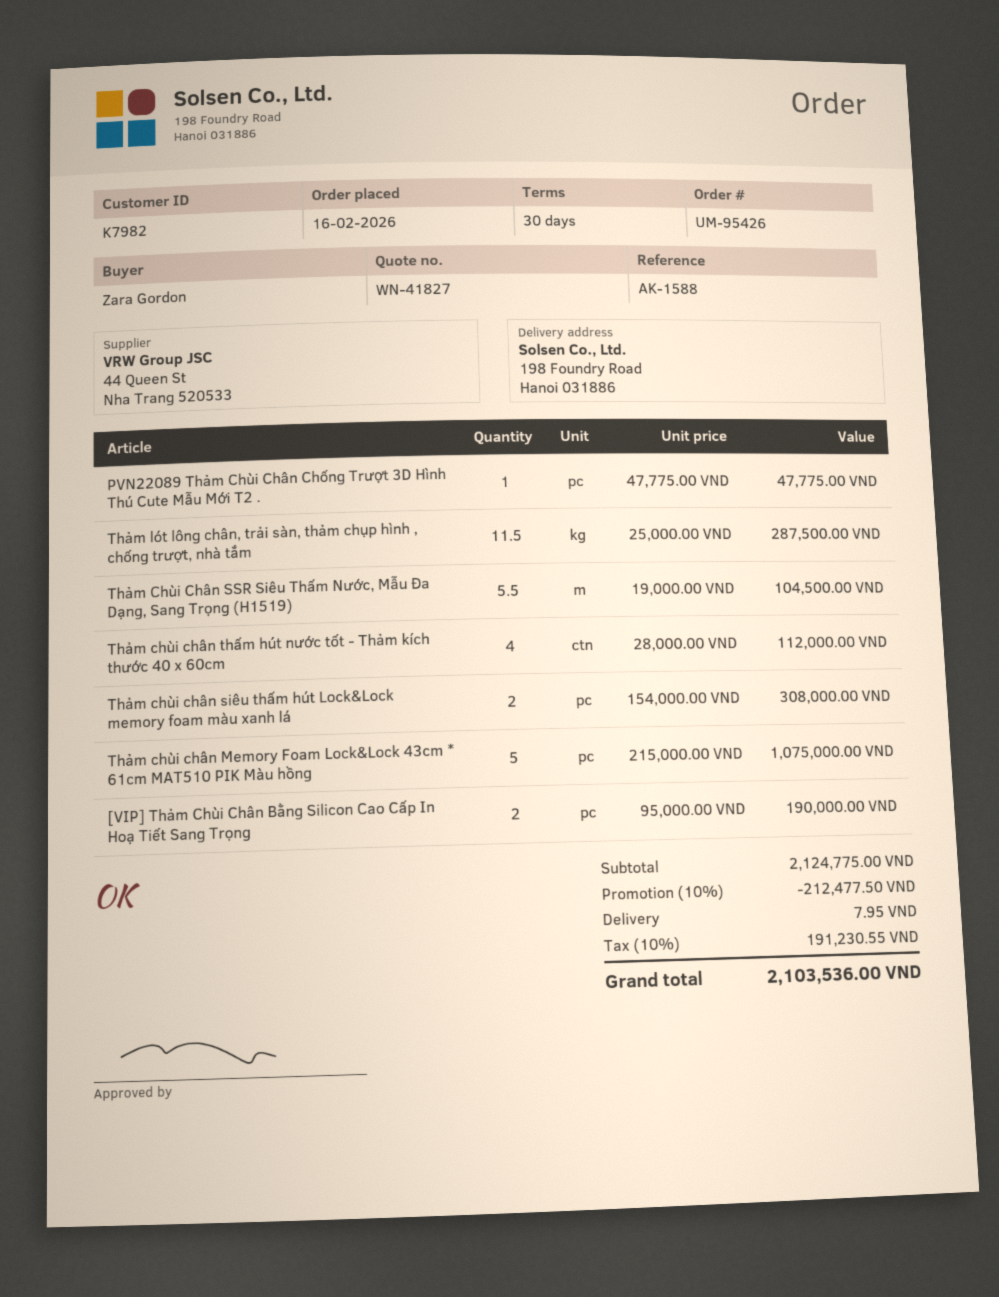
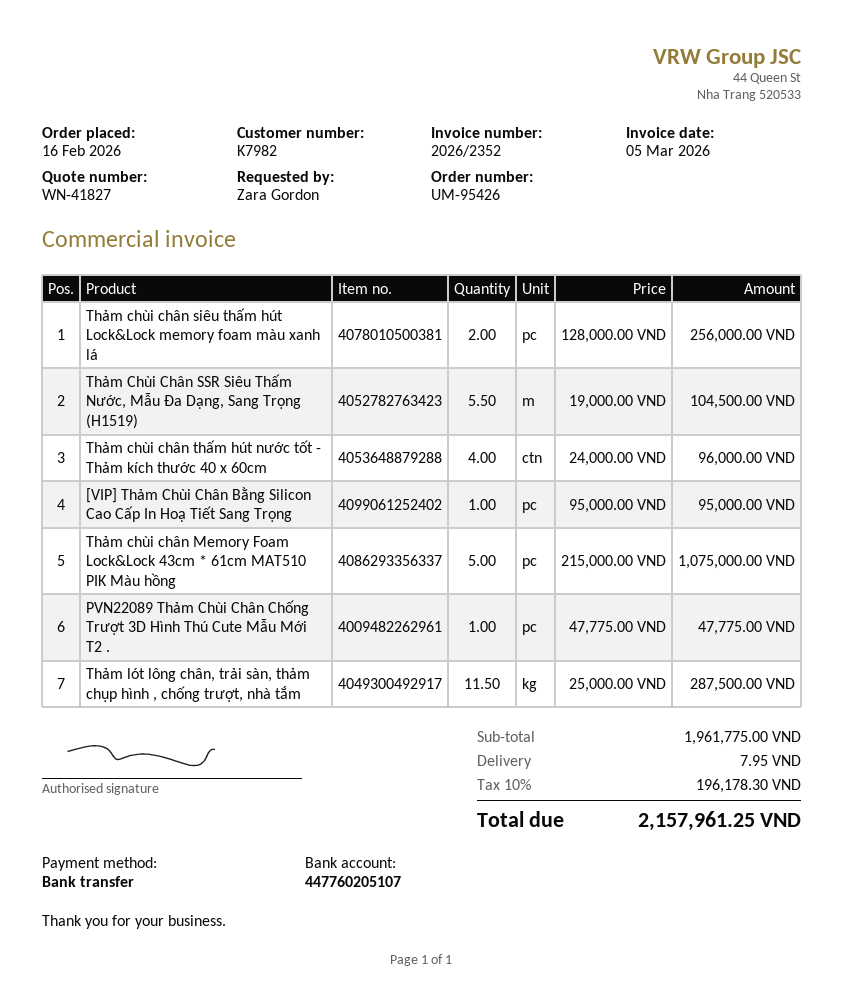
Thảm chùi chân thấm hút nước tốt - Thảm kích thước 40 x 60cm: 4 x 28000.00 = 112000.00 -> 4 x 24000.00 = 96000.00
Thảm chùi chân siêu thấm hút Lock&Lock memory foam màu xanh lá: 2 x 154000.00 = 308000.00 -> 2 x 128000.00 = 256000.00
[VIP] Thảm Chùi Chân Bằng Silicon Cao Cấp In Hoạ Tiết Sang Trọng: 2 x 95000.00 = 190000.00 -> 1 x 95000.00 = 95000.00
subtotal: 2124775.00 -> 1961775.00
discount: 10% = 212477.50 -> none
tax: 10% = 191230.55 -> 10% = 196178.30
total: 2103536.00 -> 2157961.25

